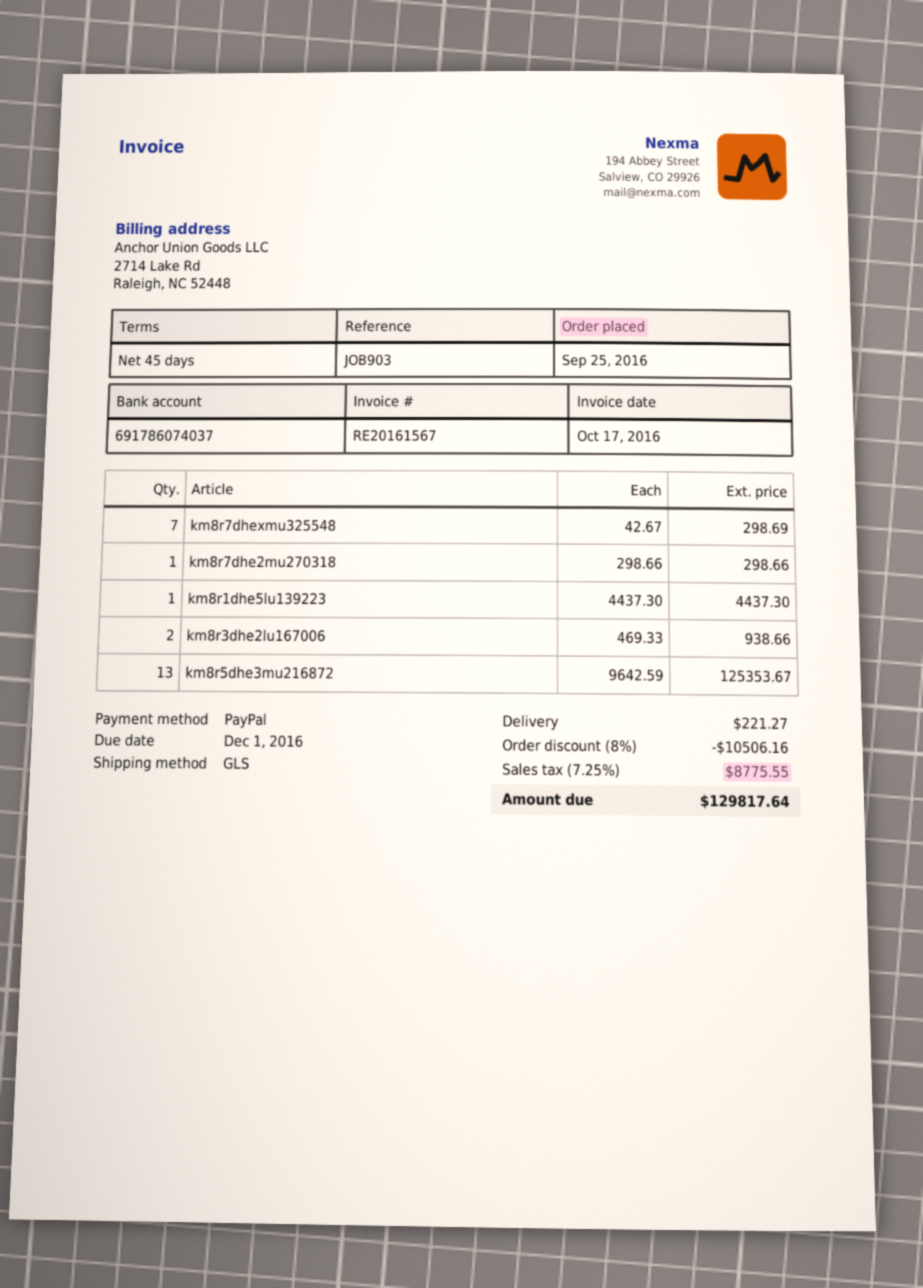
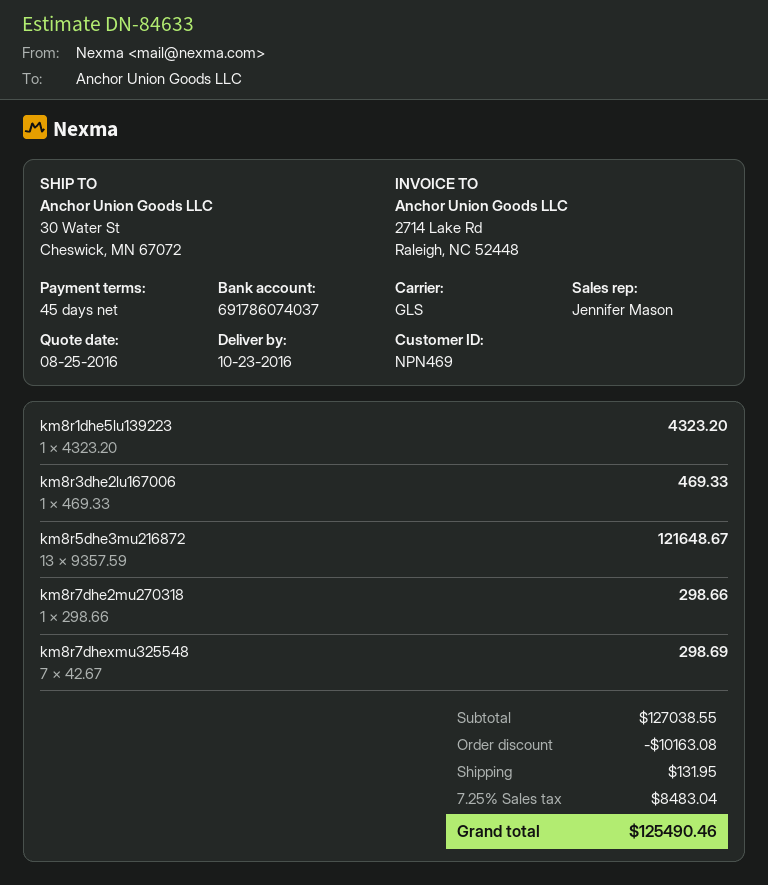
km8r1dhe5lu139223: 1 x 4437.30 = 4437.30 -> 1 x 4323.20 = 4323.20
km8r3dhe2lu167006: 2 x 469.33 = 938.66 -> 1 x 469.33 = 469.33
km8r5dhe3mu216872: 13 x 9642.59 = 125353.67 -> 13 x 9357.59 = 121648.67
discount: 10506.16 -> 10163.08
shipping: 221.27 -> 131.95
tax: 7.25% = 8775.55 -> 7.25% = 8483.04
total: 129817.64 -> 125490.46

